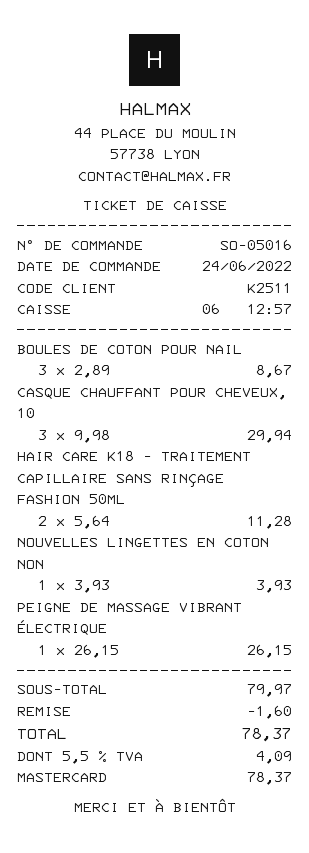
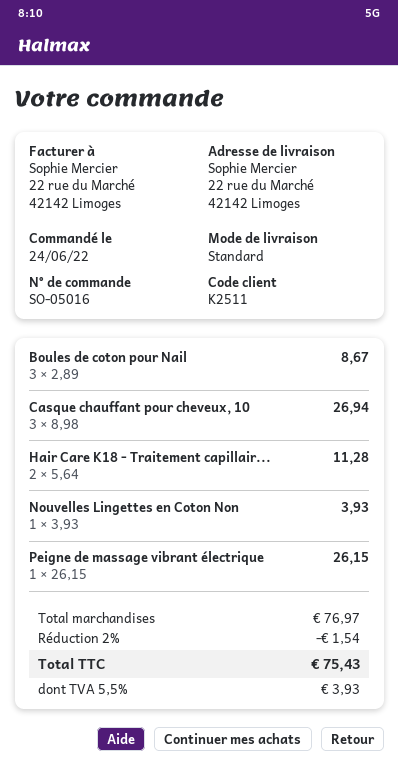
CASQUE CHAUFFANT POUR CHEVEUX, 10: 3 x 9.98 = 29.94 -> 3 x 8.98 = 26.94
subtotal: 79.97 -> 76.97
discount: 1.60 -> 1.54
tax: 5.5% = 4.09 -> 5.5% = 3.93
total: 78.37 -> 75.43

